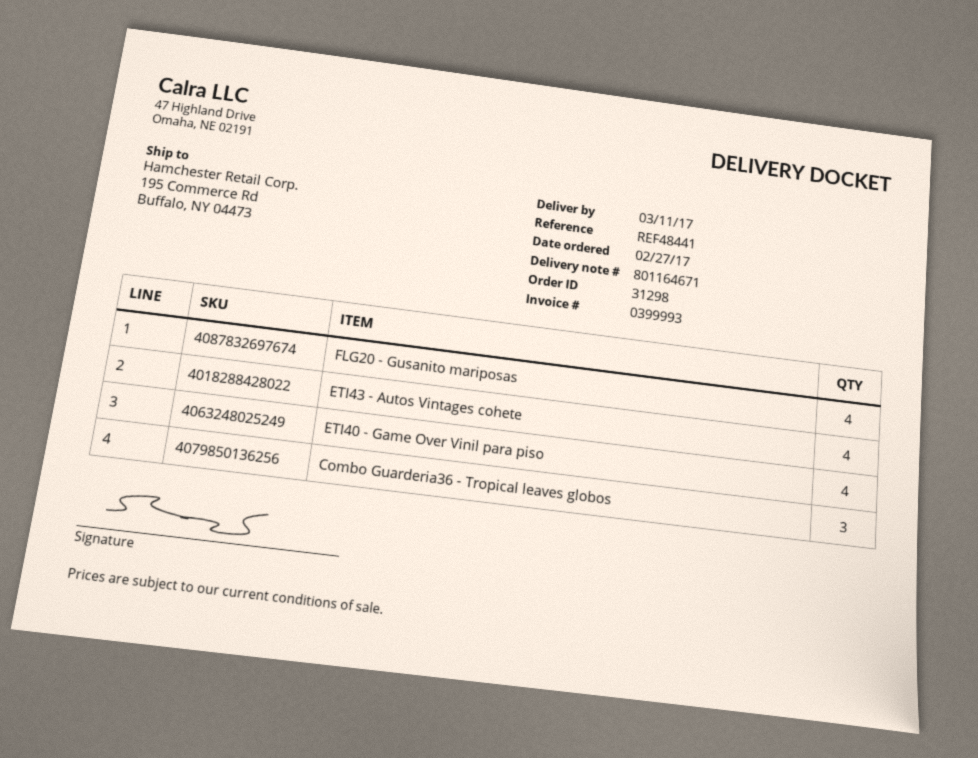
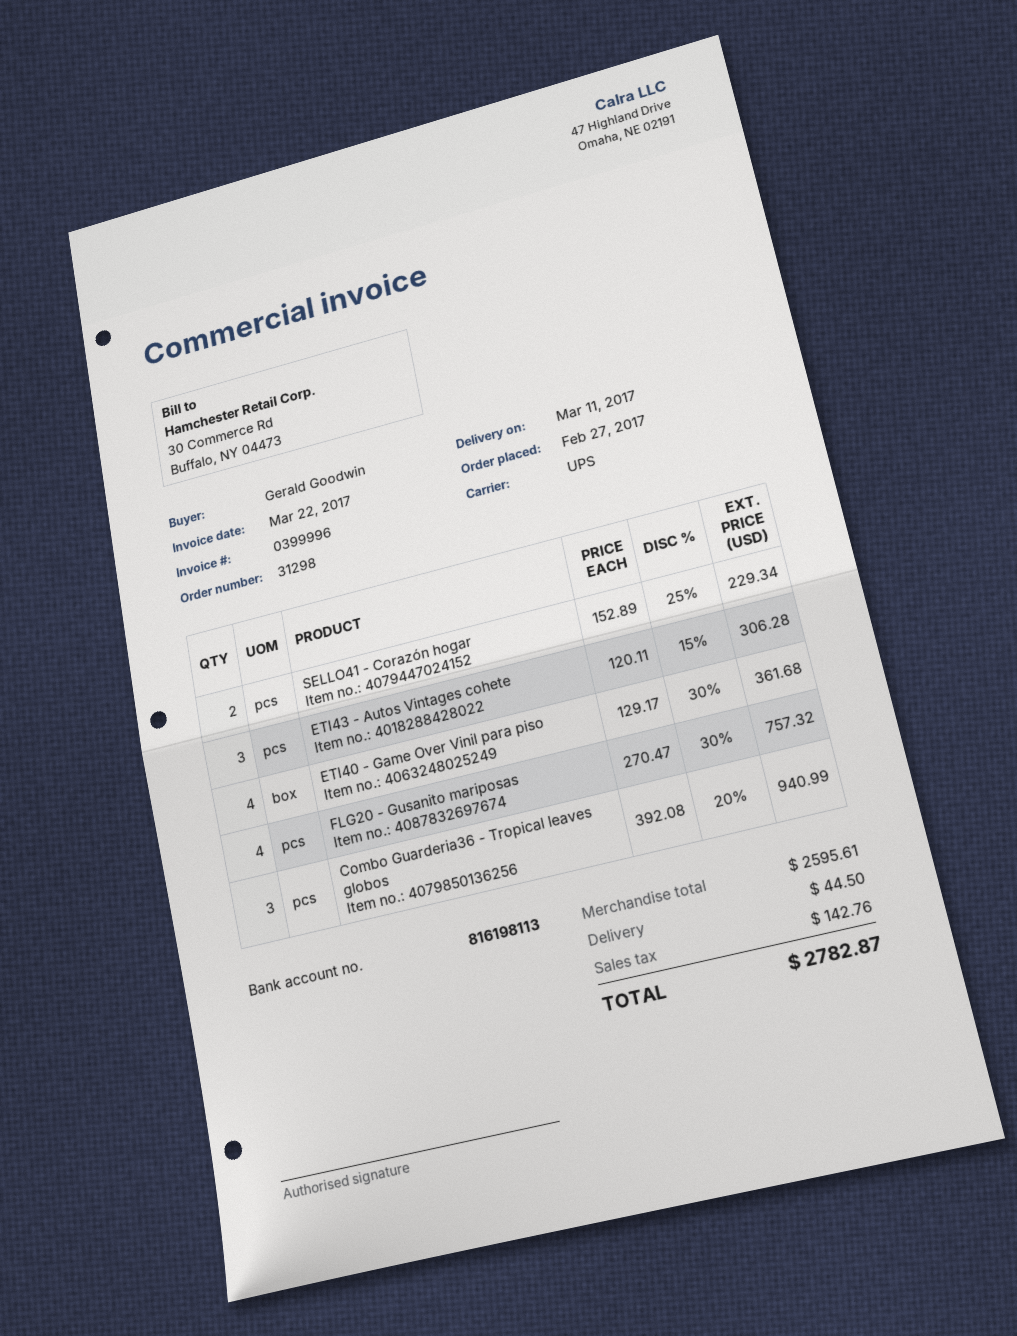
invoice number: 0399993 -> 0399996
ETI43 - Autos Vintages cohete: 4 -> 3
SELLO41 - Corazón hogar: none -> 2

